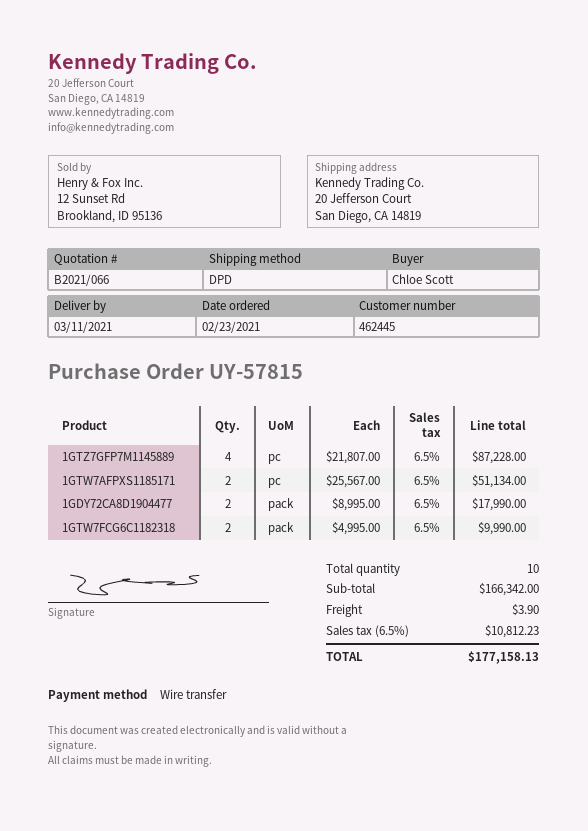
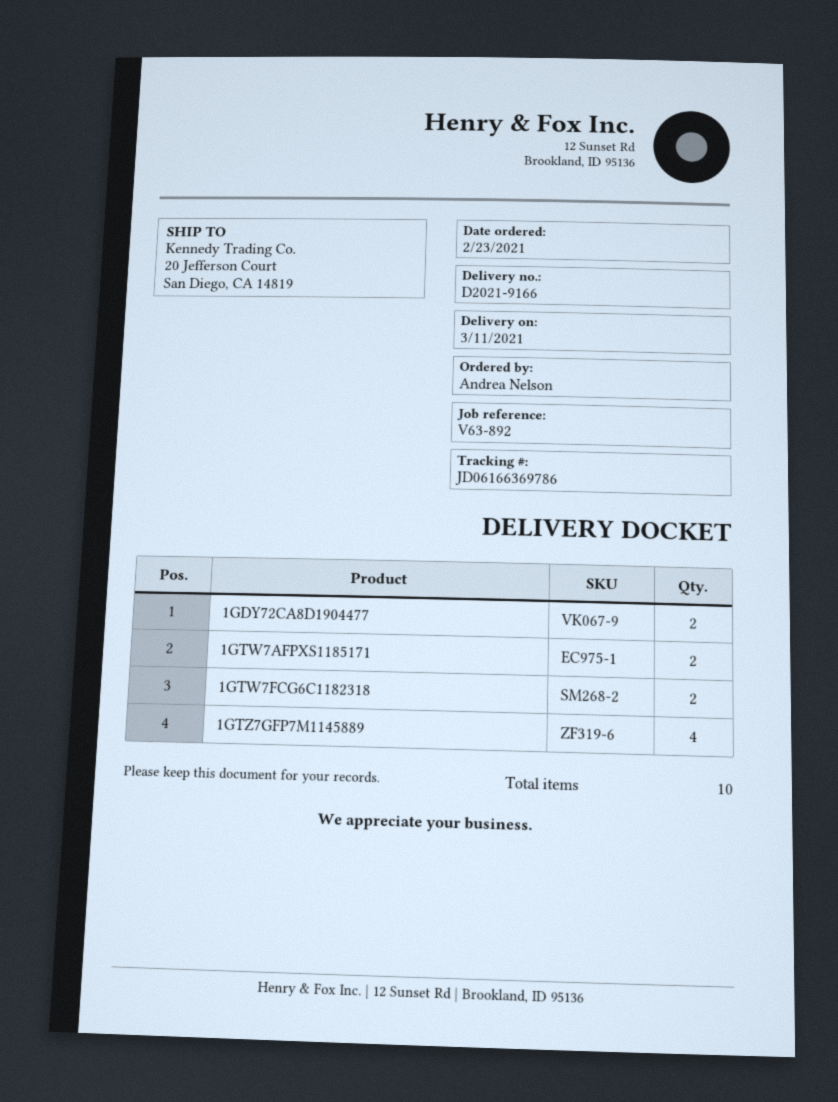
ordered by: Chloe Scott -> Andrea Nelson

